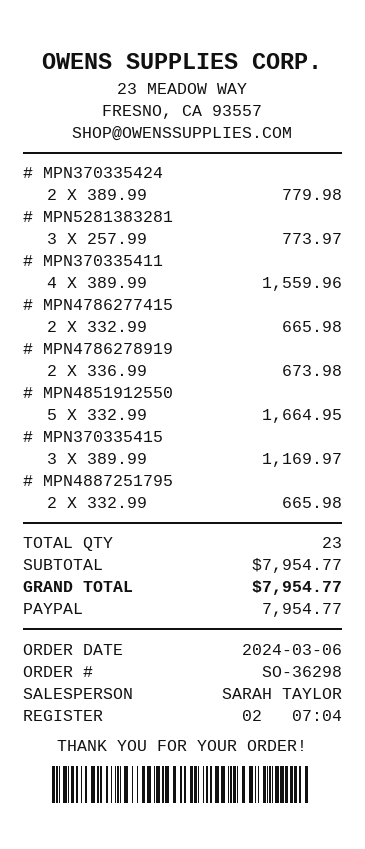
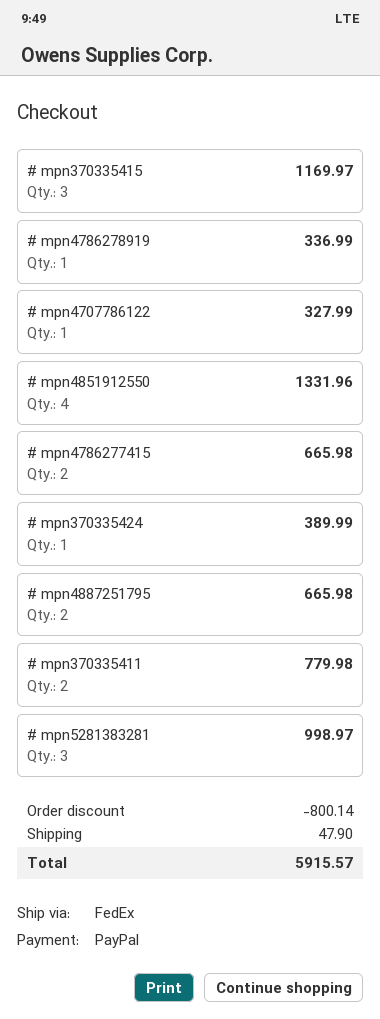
# MPN370335424: 2 for 779.98 -> 1 for 389.99
# MPN5281383281: 3 for 773.97 -> 3 for 998.97
# MPN370335411: 4 for 1559.96 -> 2 for 779.98
# MPN4786278919: 2 for 673.98 -> 1 for 336.99
# MPN4851912550: 5 for 1664.95 -> 4 for 1331.96
# mpn4707786122: none -> 1 for 327.99
discount: none -> 800.14
shipping: none -> 47.90
total: 7954.77 -> 5915.57

